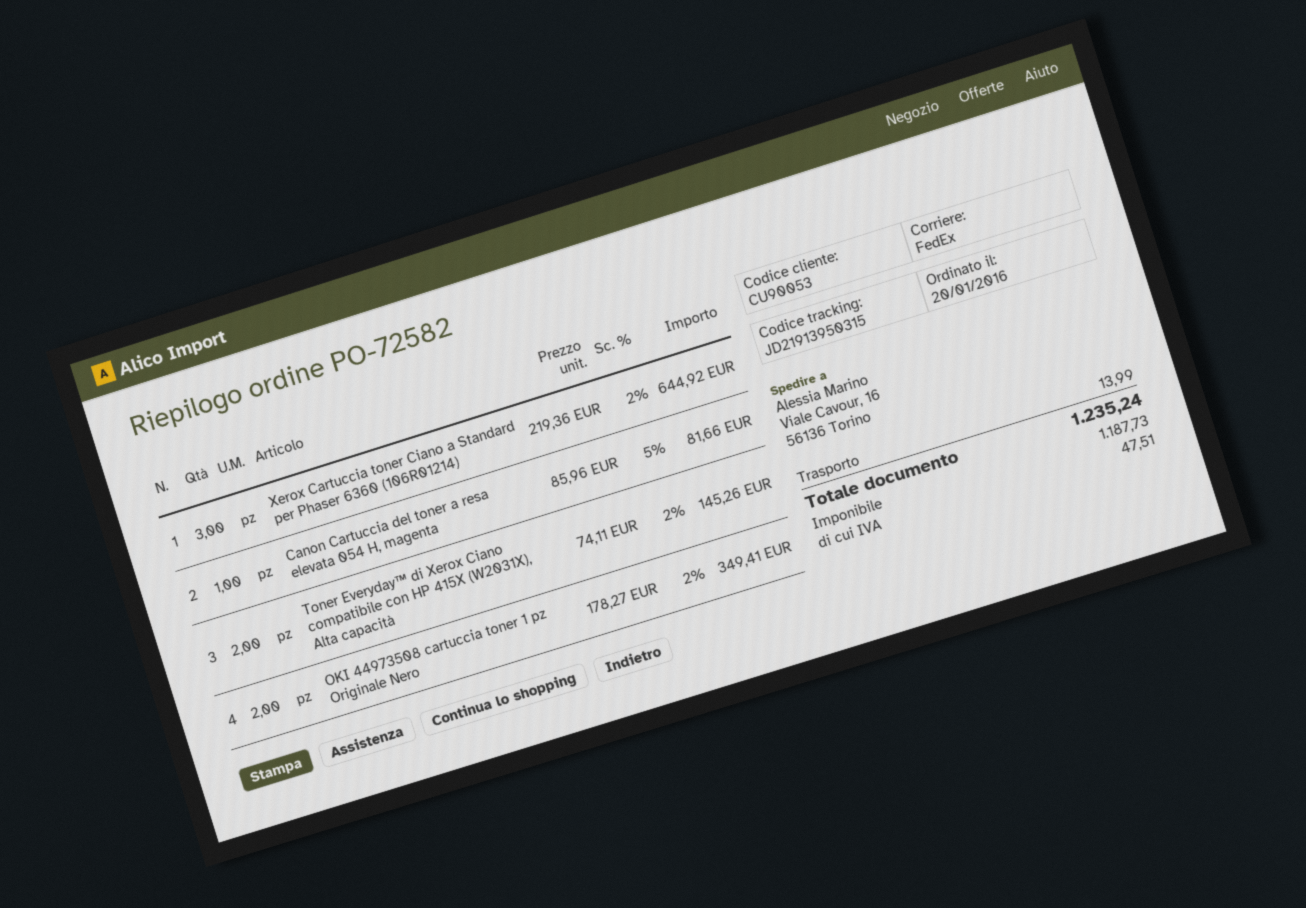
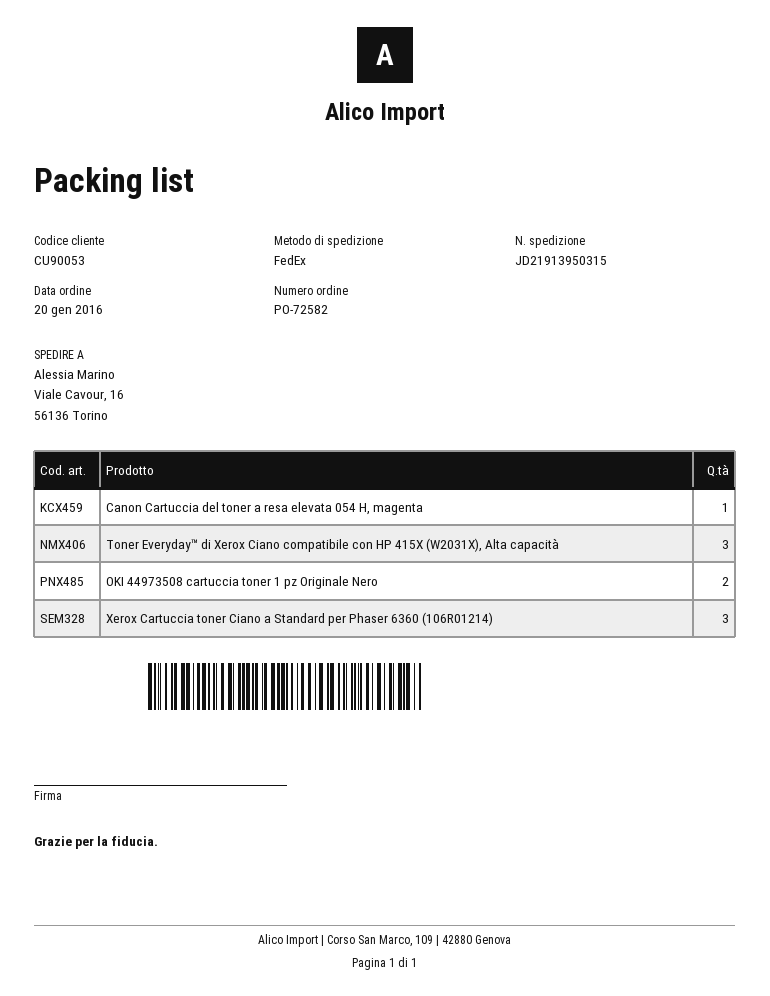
Toner Everyday™ di Xerox Ciano compatibile con HP 415X (W2031X), Alta capacità: 2 -> 3

